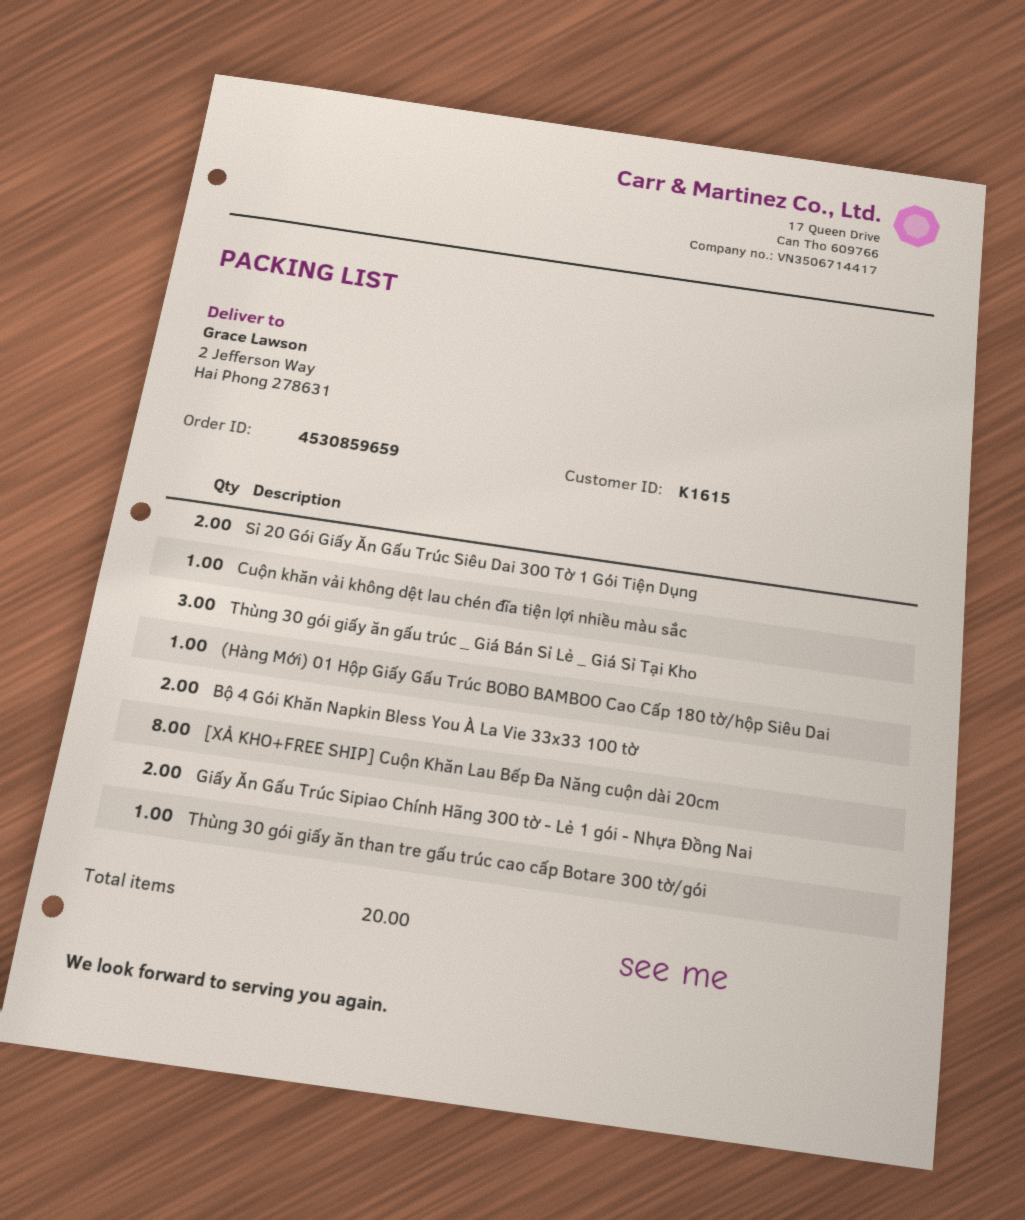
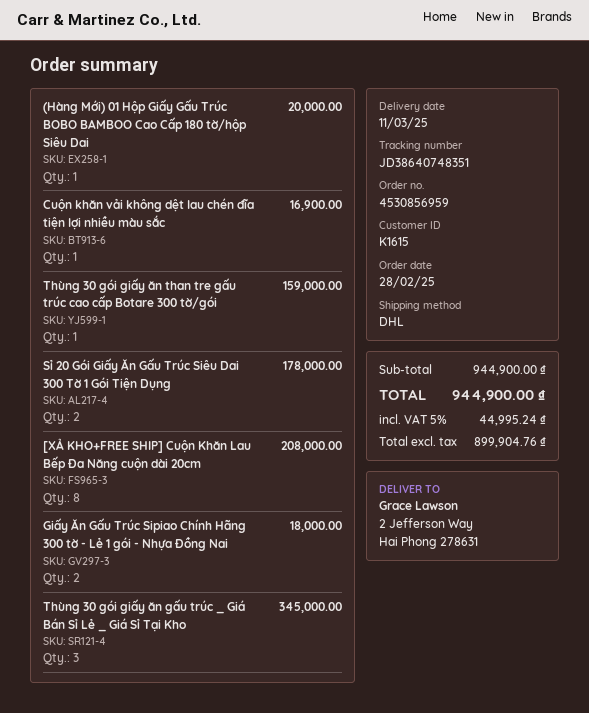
order number: 4530859659 -> 4530856959
Bộ 4 Gói Khăn Napkin Bless You À La Vie 33x33 100 tờ: 2 -> none

